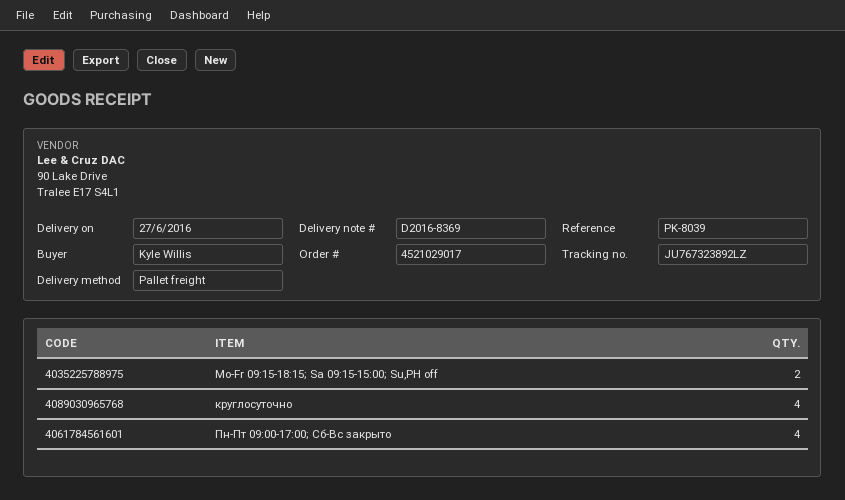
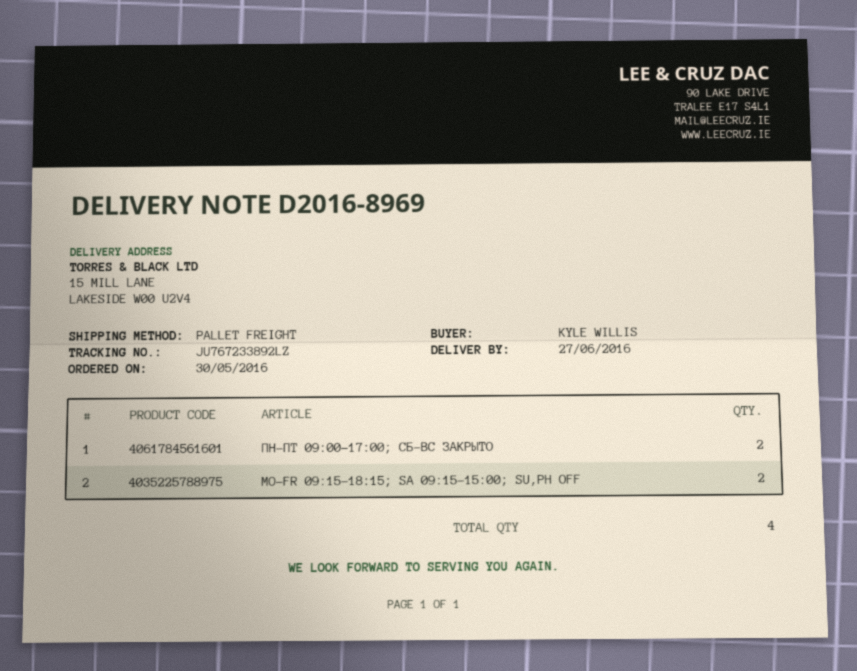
delivery note number: D2016-8369 -> D2016-8969
tracking number: JU767323892LZ -> JU767233892LZ
круглосуточно: 4 -> none
Пн-Пт 09:00-17:00; Сб-Вс закрыто: 4 -> 2

